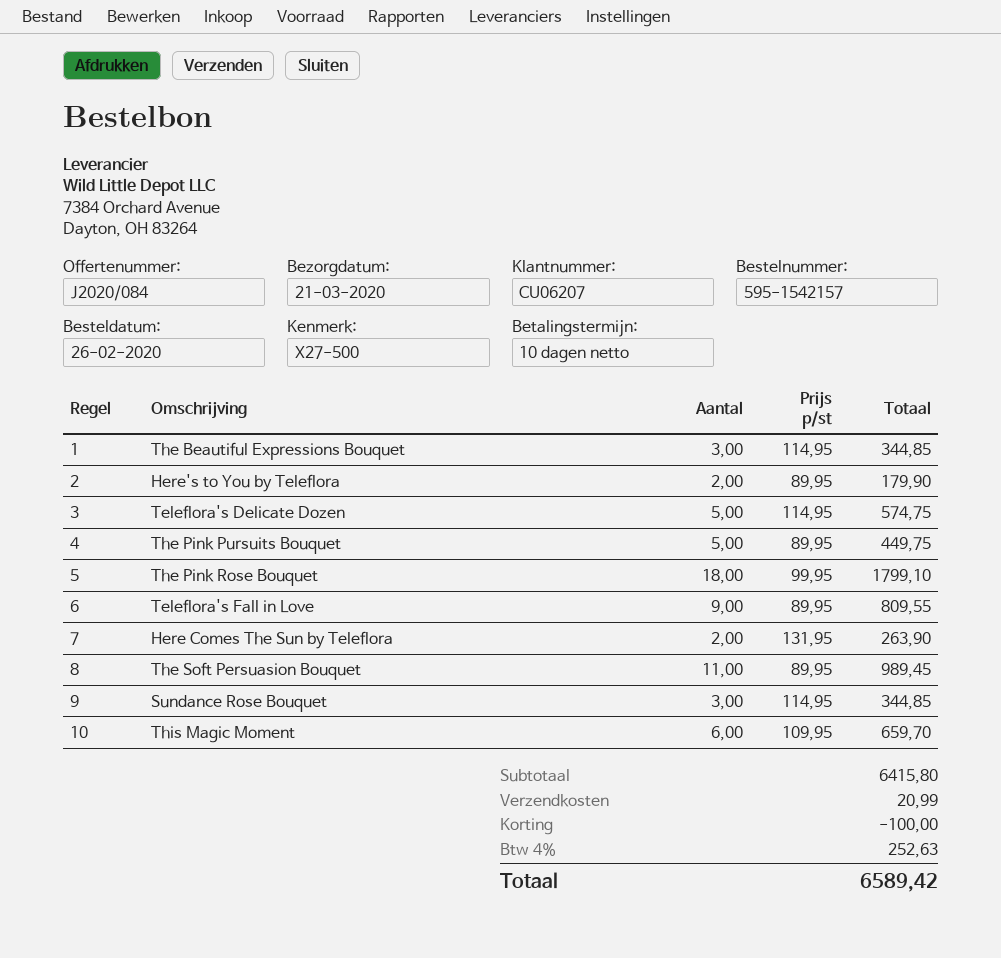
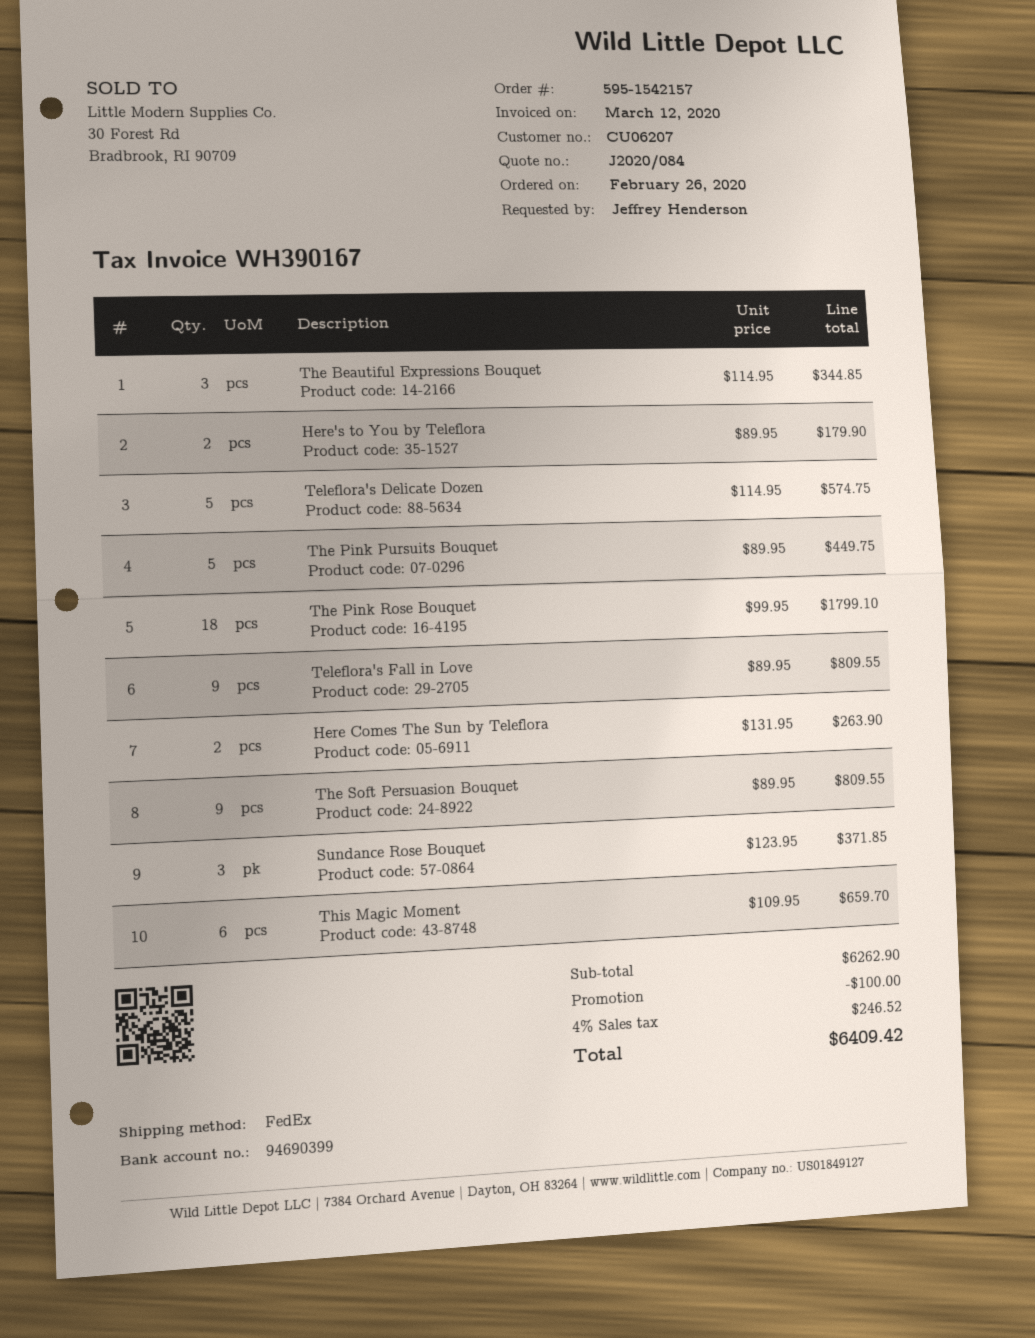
The Soft Persuasion Bouquet: 11 x 89.95 = 989.45 -> 9 x 89.95 = 809.55
Sundance Rose Bouquet: 3 x 114.95 = 344.85 -> 3 x 123.95 = 371.85
subtotal: 6415.80 -> 6262.90
shipping: 20.99 -> none
tax: 4% = 252.63 -> 4% = 246.52
total: 6589.42 -> 6409.42

